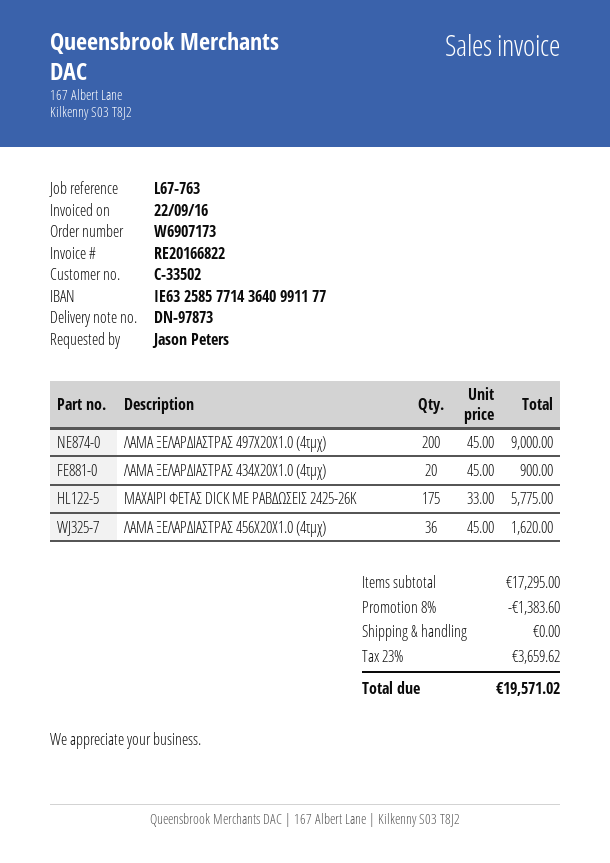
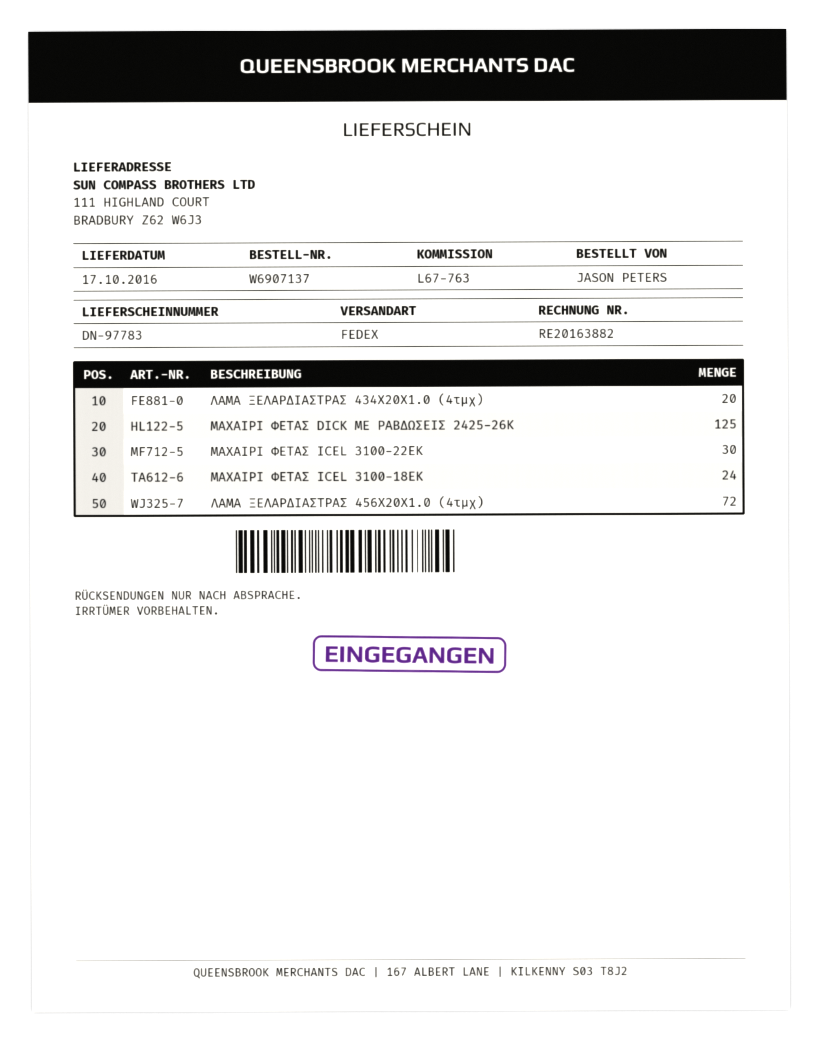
order number: W6907173 -> W6907137
delivery note number: DN-97873 -> DN-97783
invoice number: RE20166822 -> RE20163882
ΛΑΜΑ ΞΕΛΑΡΔΙΑΣΤΡΑΣ 497Χ20Χ1.0 (4τμχ): 200 -> none
ΜΑΧΑΙΡΙ ΦΕΤΑΣ DICK ΜΕ ΡΑΒΔΩΣΕΙΣ 2425-26Κ: 175 -> 125
ΛΑΜΑ ΞΕΛΑΡΔΙΑΣΤΡΑΣ 456Χ20Χ1.0 (4τμχ): 36 -> 72
ΜΑΧΑΙΡΙ ΦΕΤΑΣ ICEL 3100-22ΕΚ: none -> 30
ΜΑΧΑΙΡΙ ΦΕΤΑΣ ICEL 3100-18ΕΚ: none -> 24

